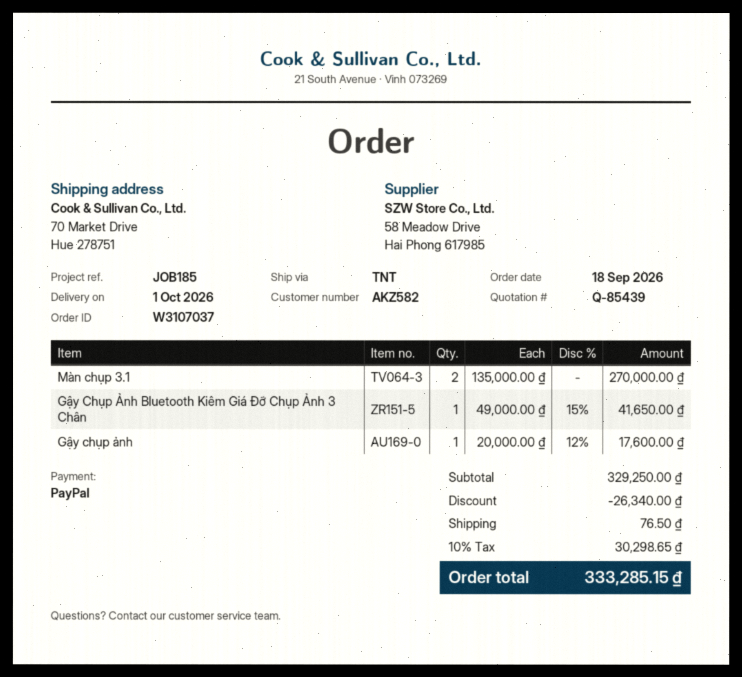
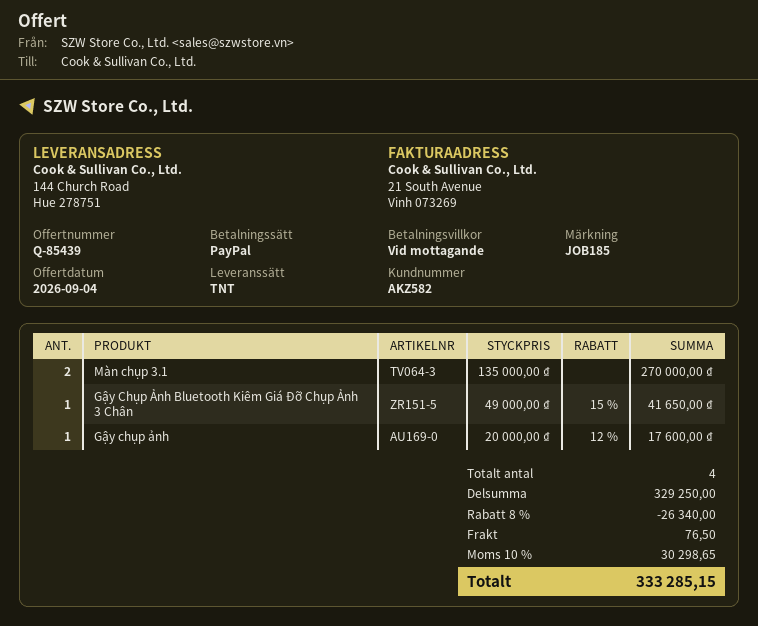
ship to: 70 Market Drive, Hue 278751 -> 144 Church Road, Hue 278751

